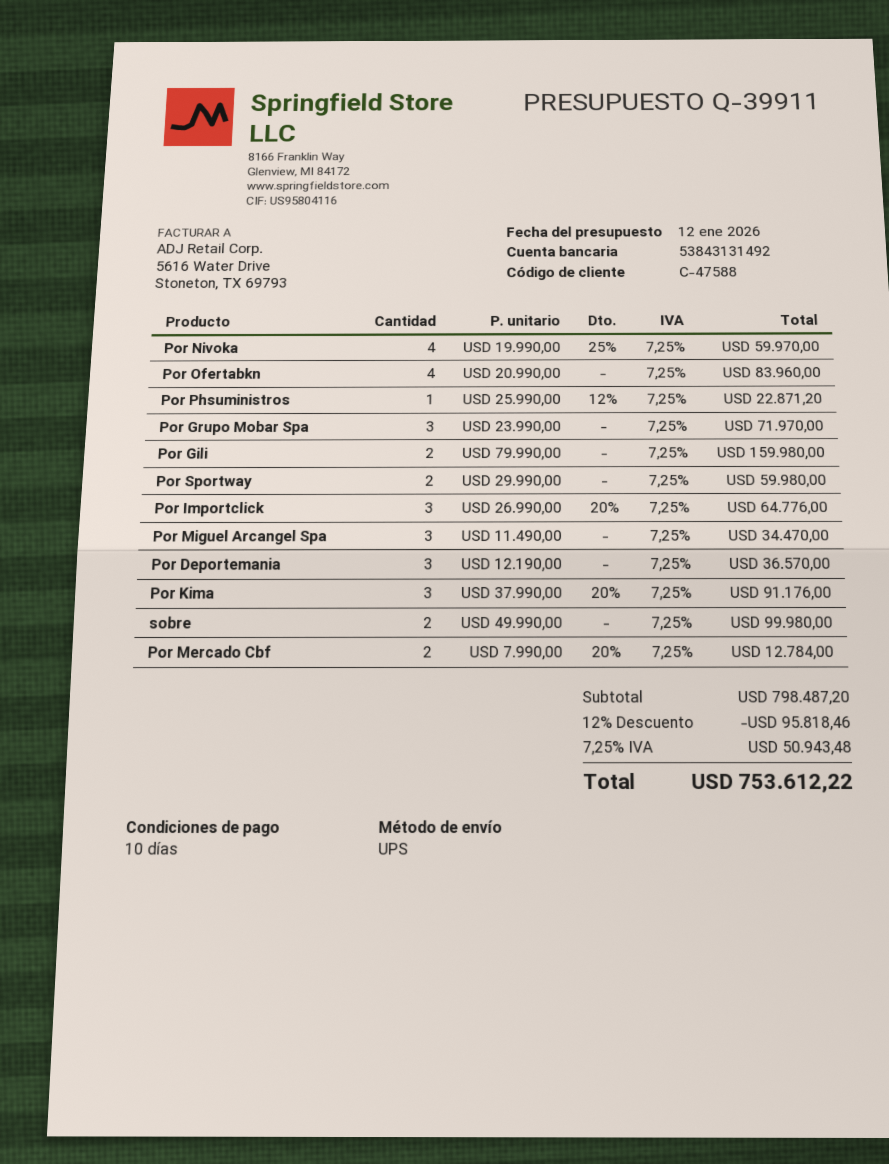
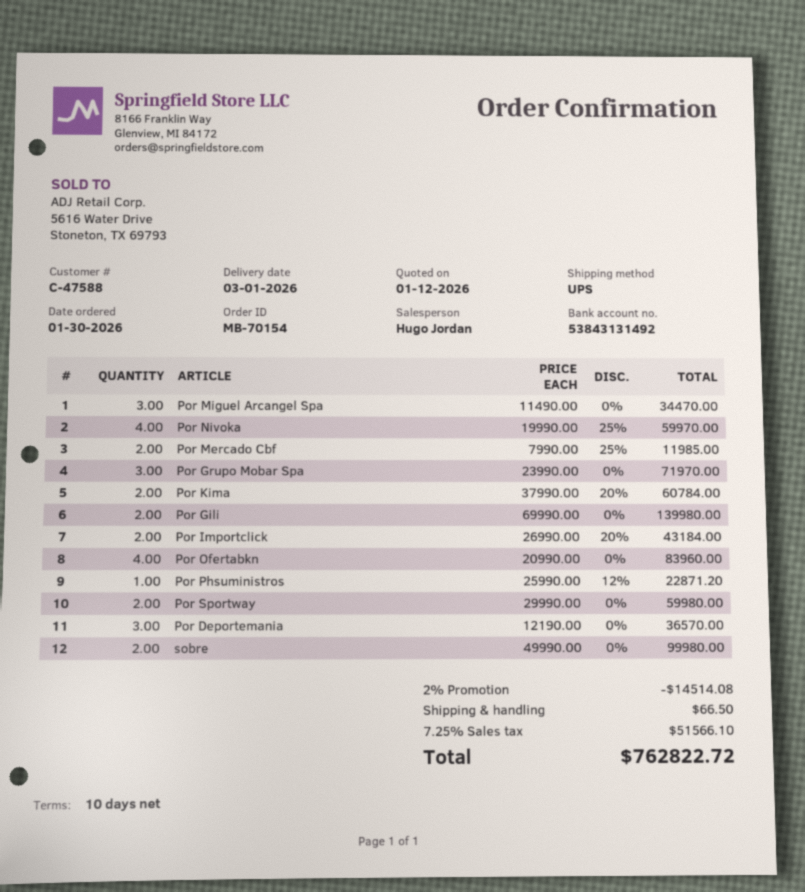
Por Gili: 2 x 79990.00 = 159980.00 -> 2 x 69990.00 = 139980.00
Por Importclick: 3 x 26990.00 - 20% = 64776.00 -> 2 x 26990.00 - 20% = 43184.00
Por Kima: 3 x 37990.00 - 20% = 91176.00 -> 2 x 37990.00 - 20% = 60784.00
Por Mercado Cbf: 2 x 7990.00 - 20% = 12784.00 -> 2 x 7990.00 - 25% = 11985.00
discount: 12% = 95818.46 -> 2% = 14514.08
shipping: none -> 66.50
tax: 7.25% = 50943.48 -> 7.25% = 51566.10
total: 753612.22 -> 762822.72

